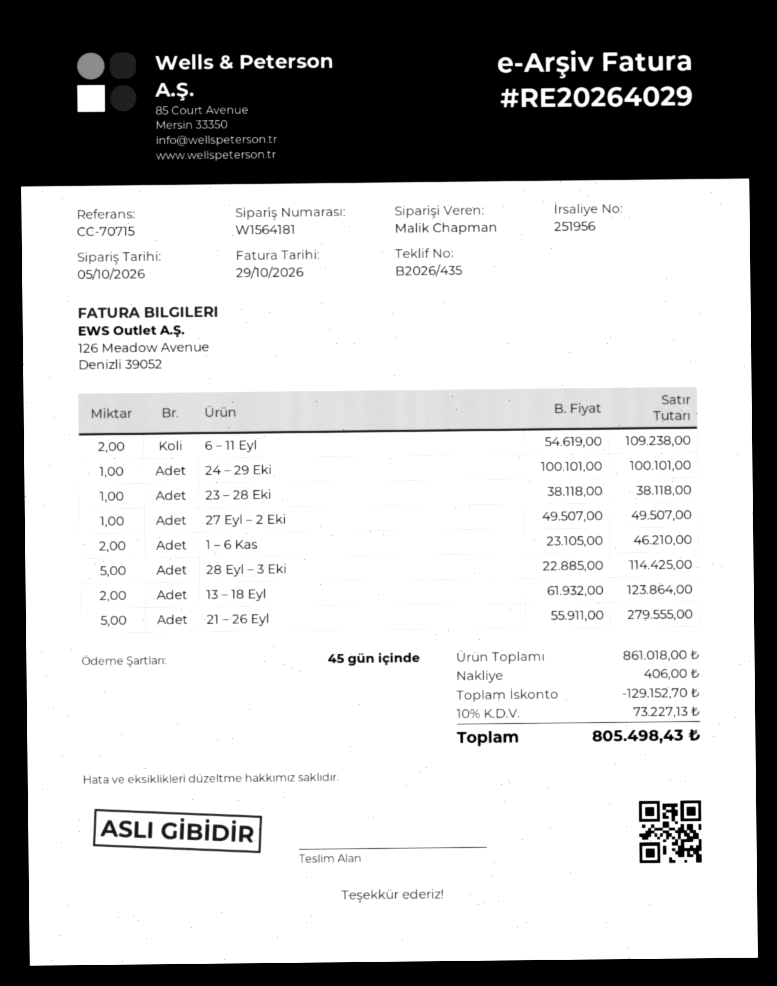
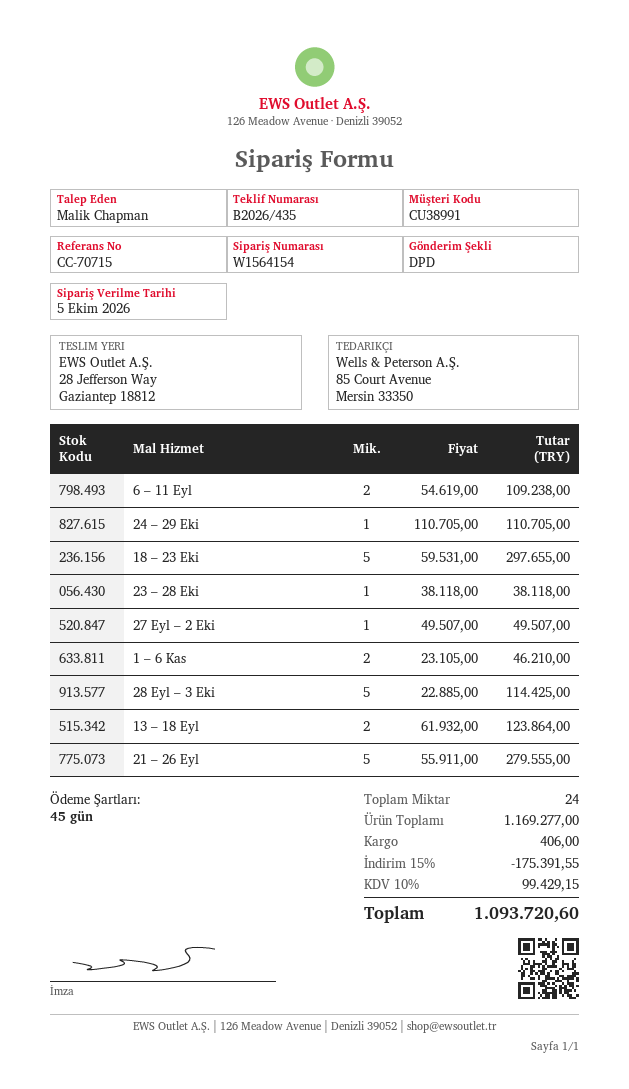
order number: W1564181 -> W1564154
24 – 29 Eki: 1 x 100101.00 = 100101.00 -> 1 x 110705.00 = 110705.00
18 – 23 Eki: none -> 5 x 59531.00 = 297655.00
subtotal: 861018.00 -> 1169277.00
discount: 129152.70 -> 175391.55
tax: 10% = 73227.13 -> 10% = 99429.15
total: 805498.43 -> 1093720.60

